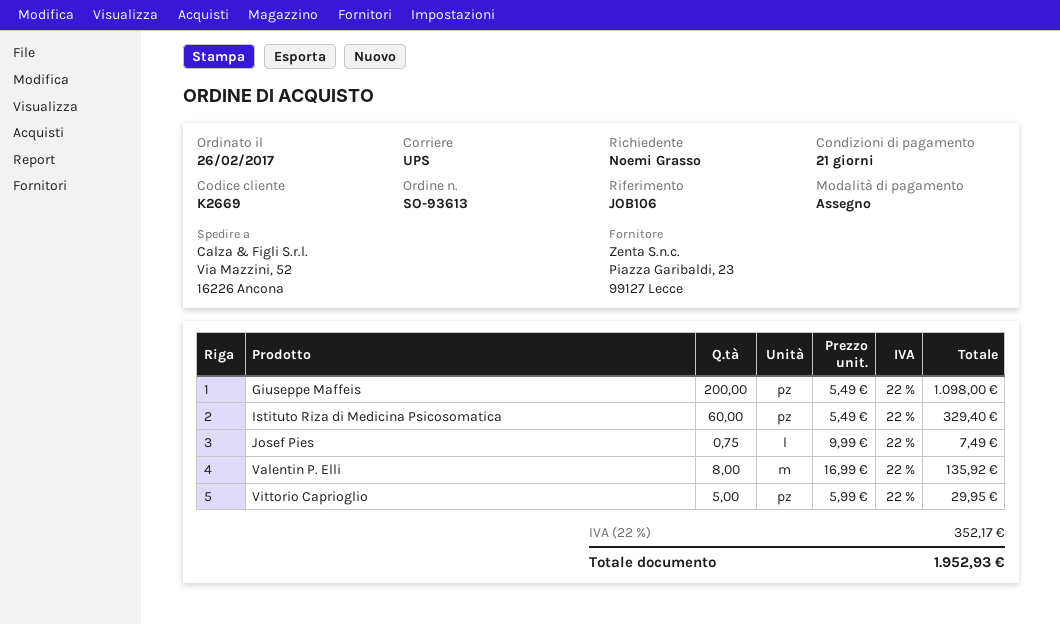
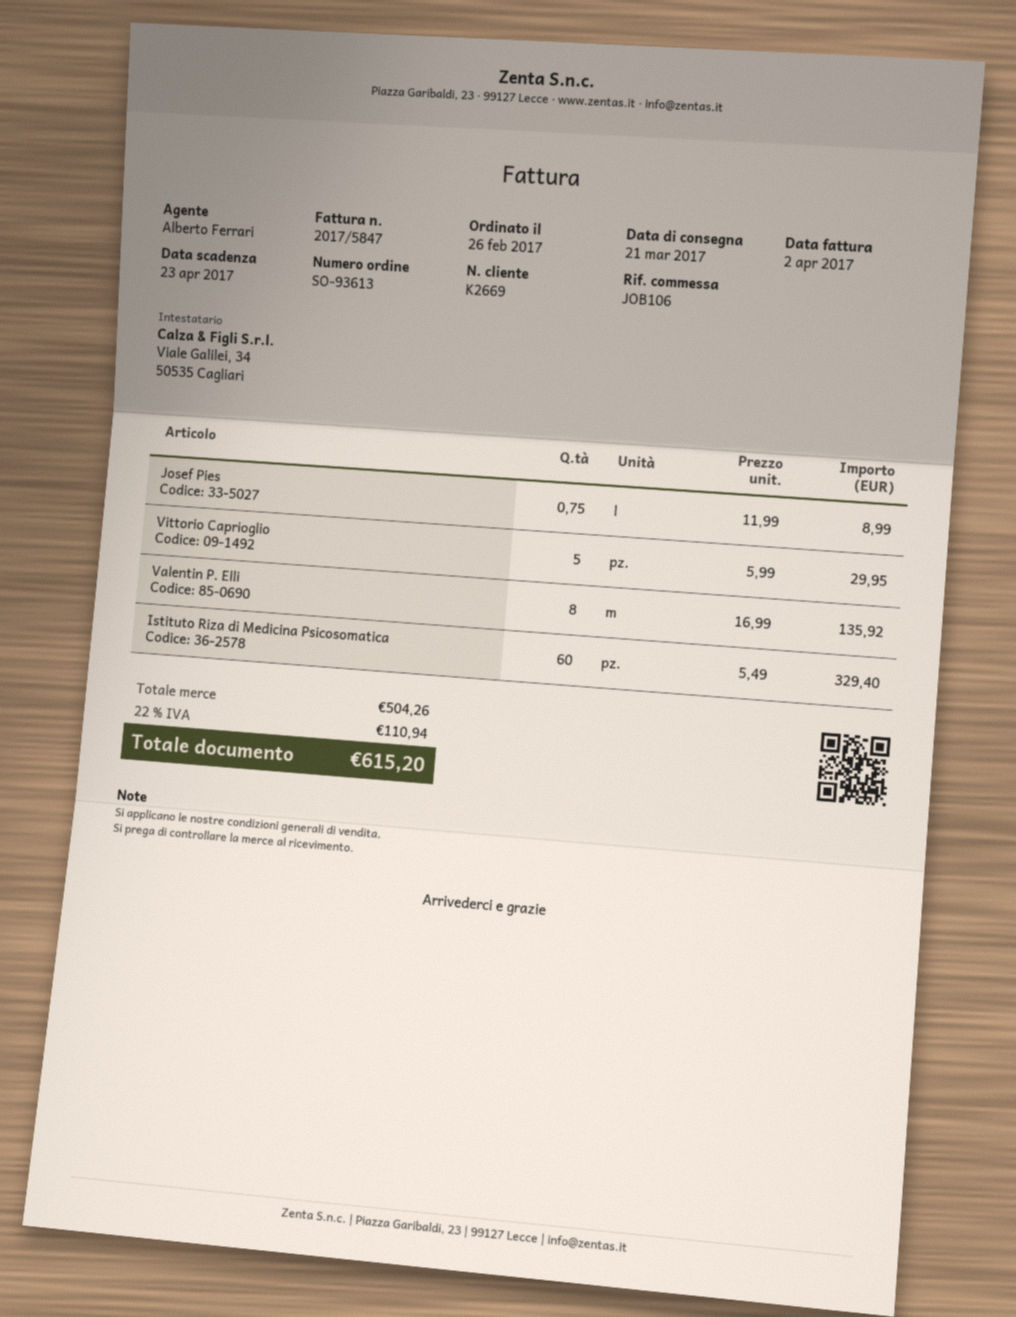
Giuseppe Maffeis: 200 x 5.49 = 1098.00 -> none
Josef Pies: 0.75 x 9.99 = 7.49 -> 0.75 x 11.99 = 8.99
tax: 22% = 352.17 -> 22% = 110.94
total: 1952.93 -> 615.20

